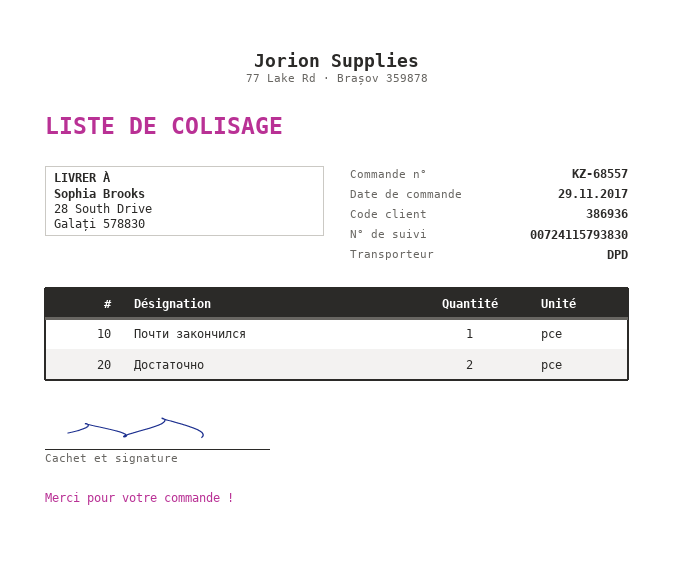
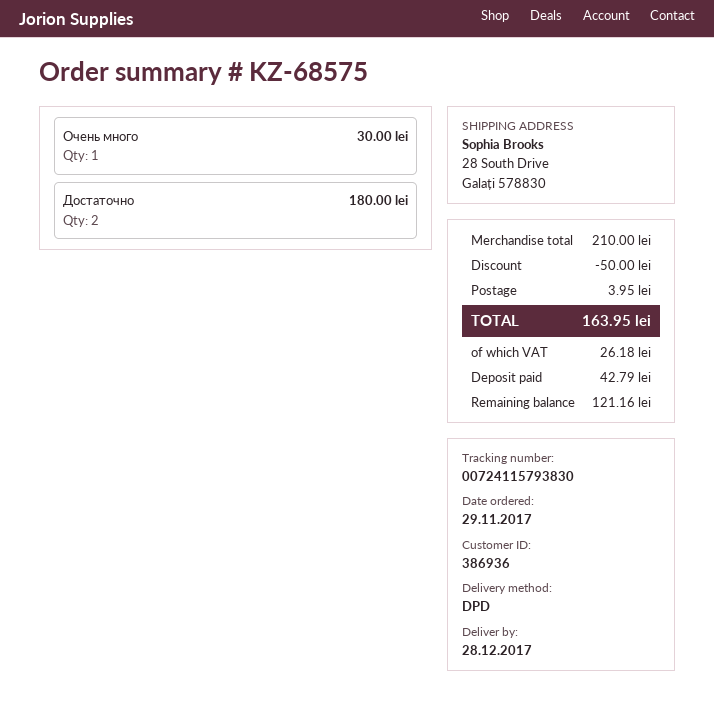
order number: KZ-68557 -> KZ-68575
Почти закончился: 1 -> none
Очень много: none -> 1

